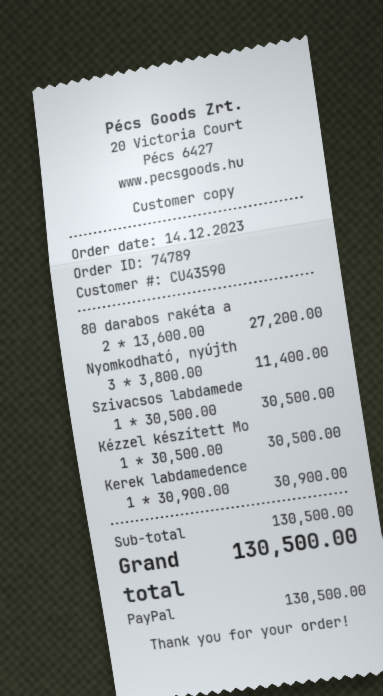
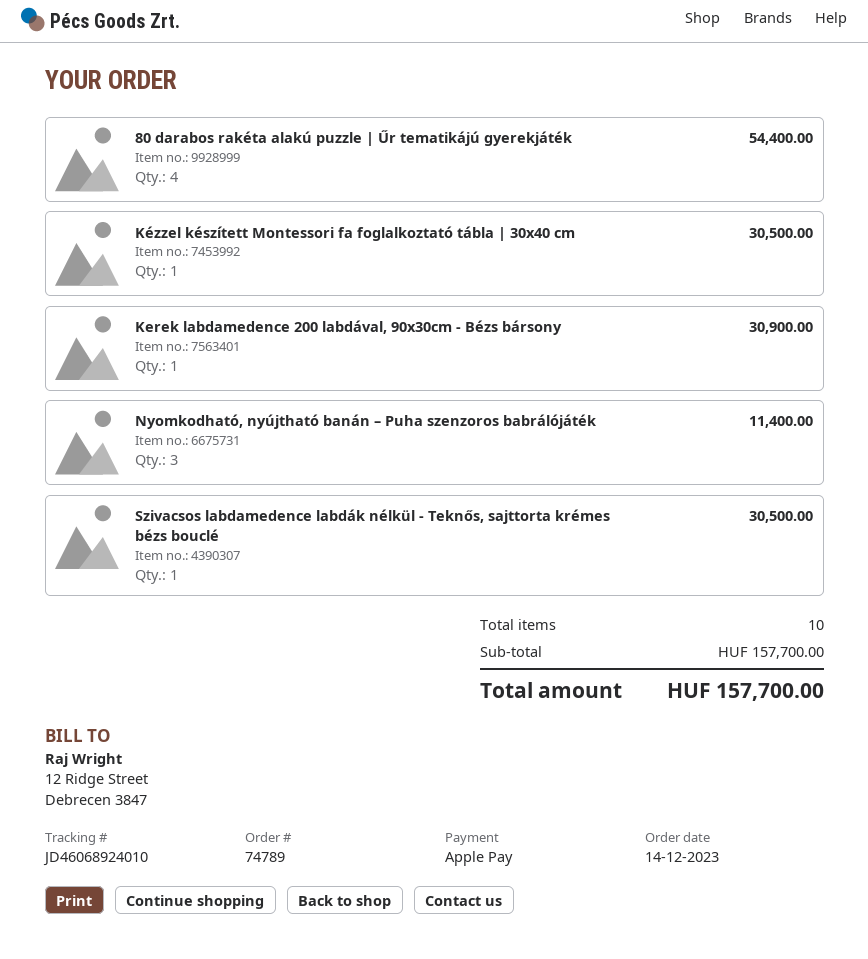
payment method: PayPal -> Apple Pay
80 darabos rakéta a: 2 for 27200.00 -> 4 for 54400.00
subtotal: 130500.00 -> 157700.00
total: 130500.00 -> 157700.00

